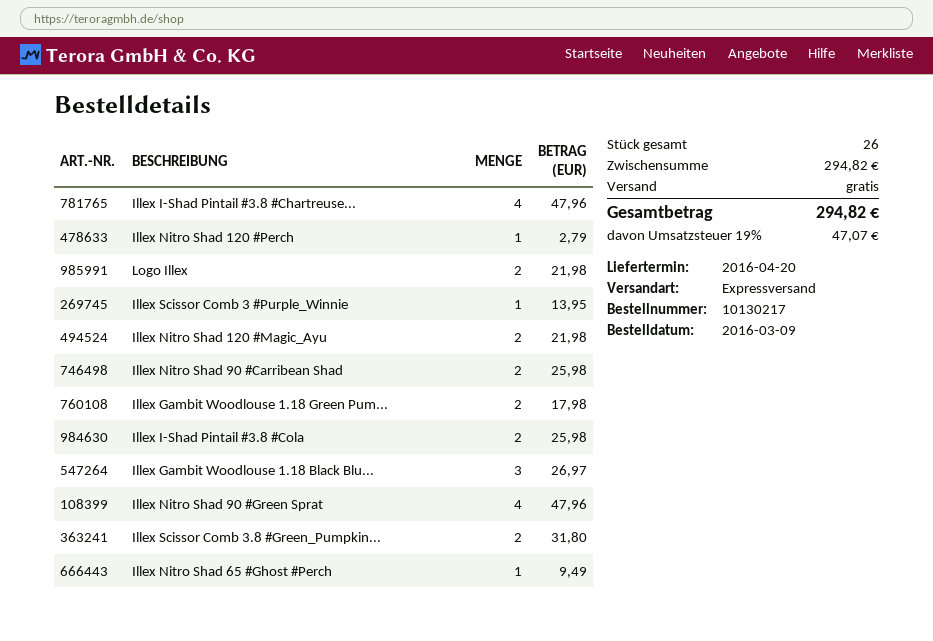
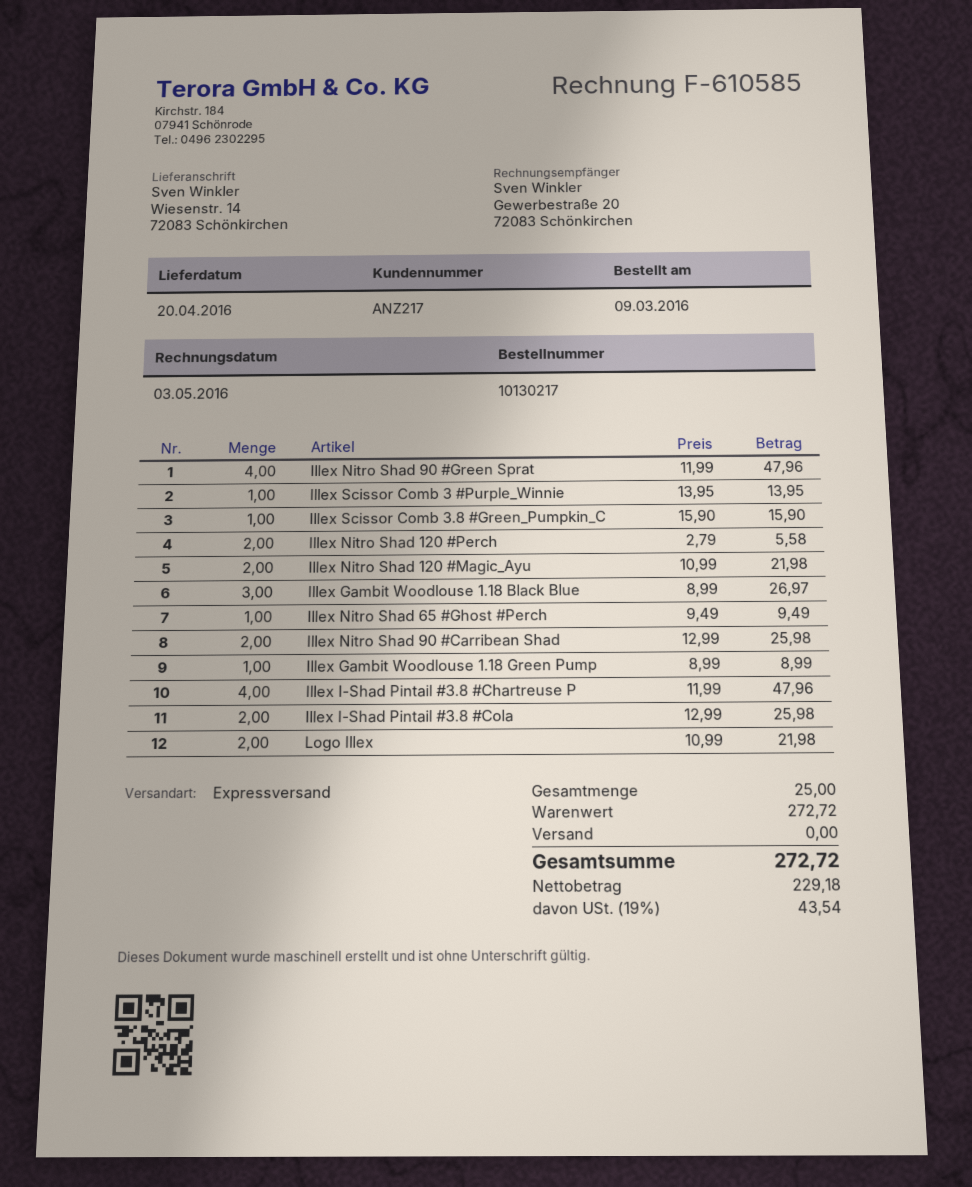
Illex Nitro Shad 120 #Perch: 1 for 2.79 -> 2 for 5.58
Illex Gambit Woodlouse 1.18 Green Pum...: 2 for 17.98 -> 1 for 8.99
Illex Scissor Comb 3.8 #Green_Pumpkin...: 2 for 31.80 -> 1 for 15.90
total quantity: 26 -> 25
subtotal: 294.82 -> 272.72
tax: 19% = 47.07 -> 19% = 43.54
total: 294.82 -> 272.72

